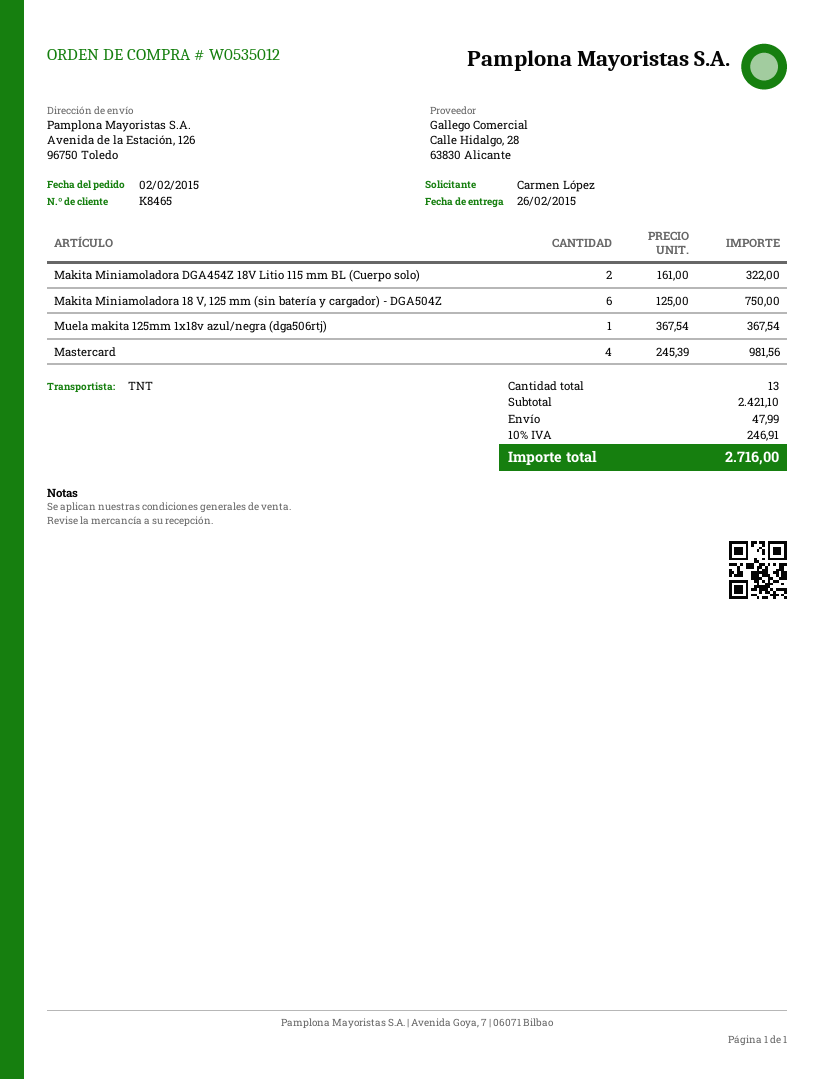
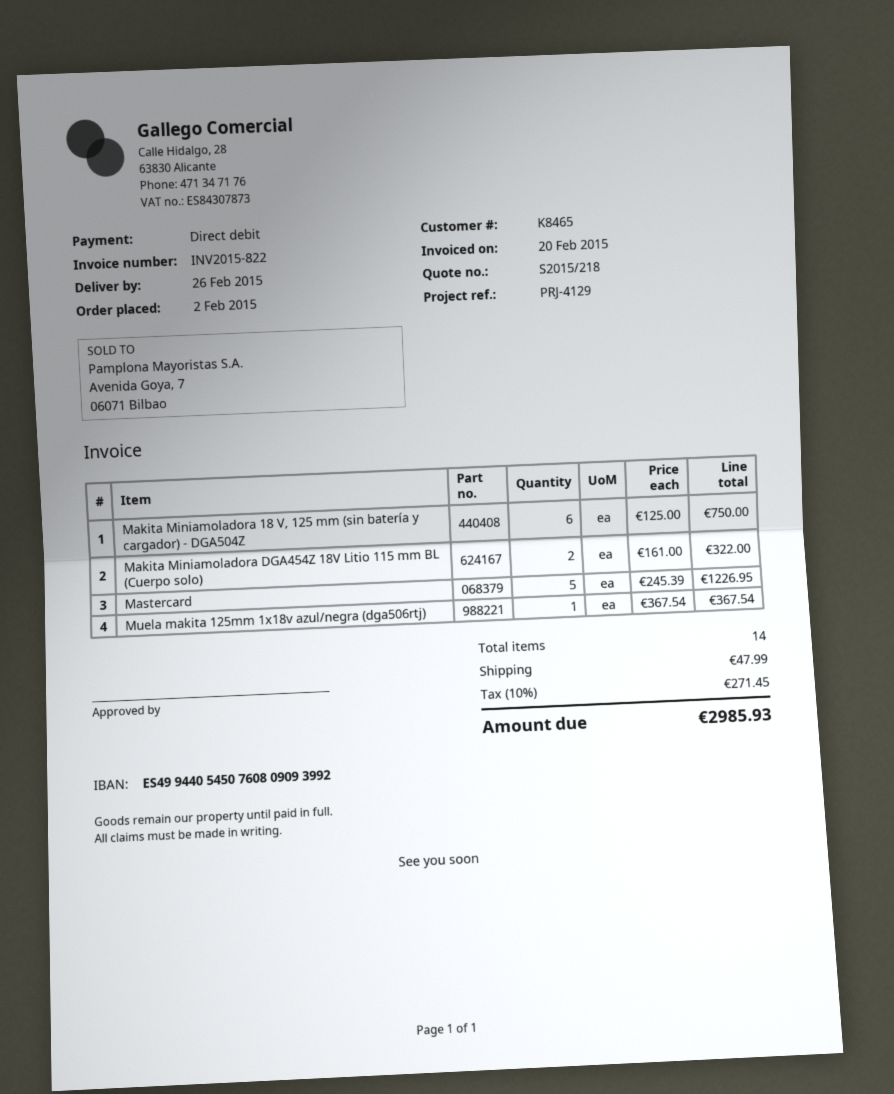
Mastercard: 4 x 245.39 = 981.56 -> 5 x 245.39 = 1226.95
total quantity: 13 -> 14
tax: 10% = 246.91 -> 10% = 271.45
total: 2716.00 -> 2985.93

